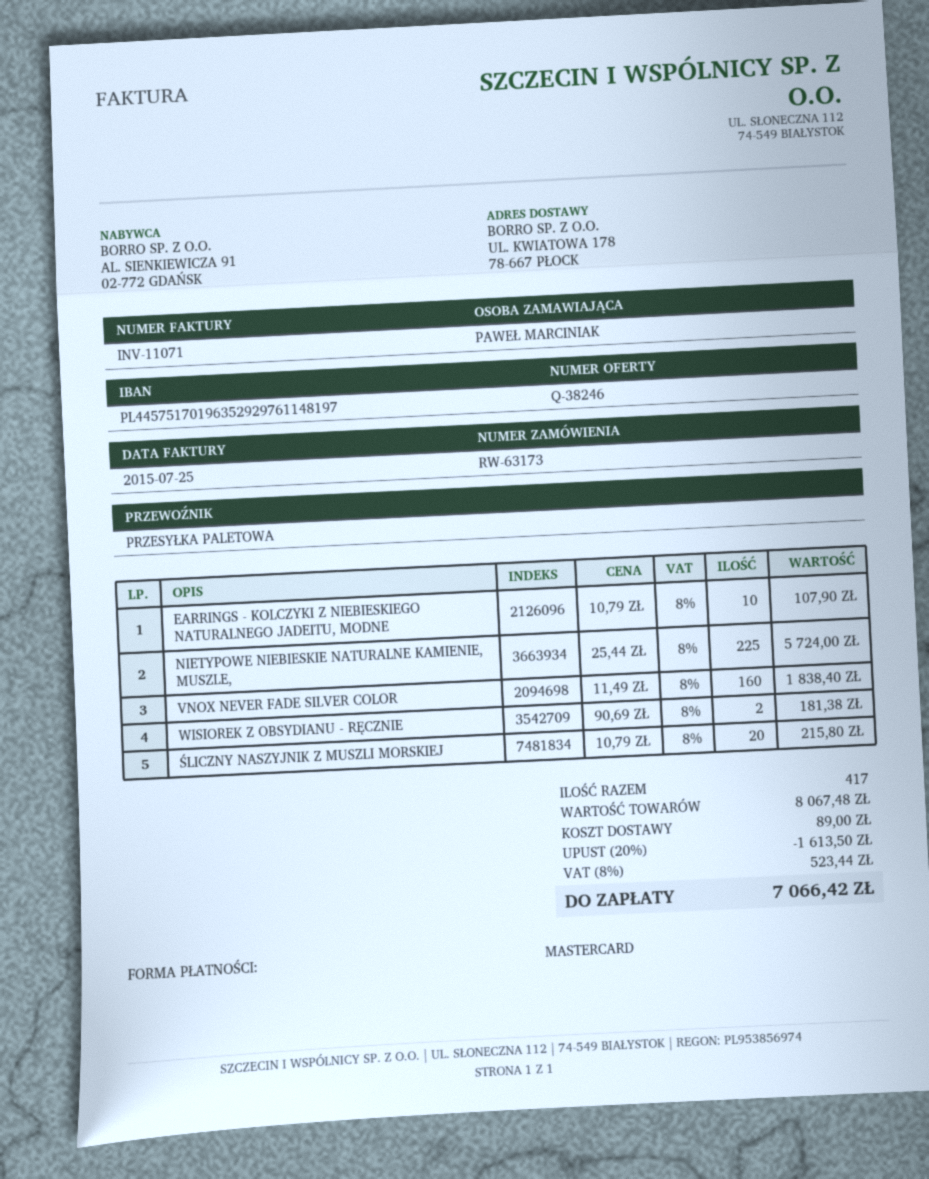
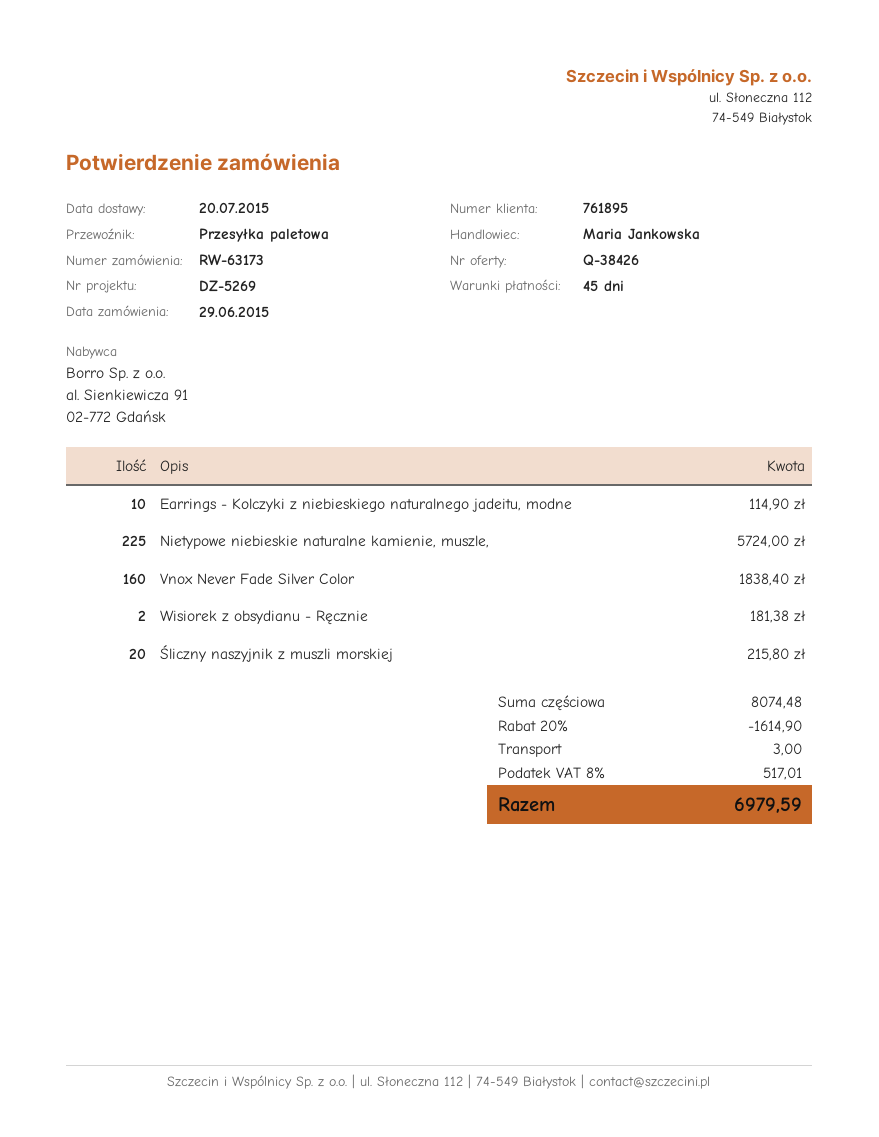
quote number: Q-38246 -> Q-38426
EARRINGS - KOLCZYKI Z NIEBIESKIEGO NATURALNEGO JADEITU, MODNE: 10 for 107.90 -> 10 for 114.90
subtotal: 8067.48 -> 8074.48
discount: 20% = 1613.50 -> 20% = 1614.90
shipping: 89.00 -> 3.00
tax: 8% = 523.44 -> 8% = 517.01
total: 7066.42 -> 6979.59

